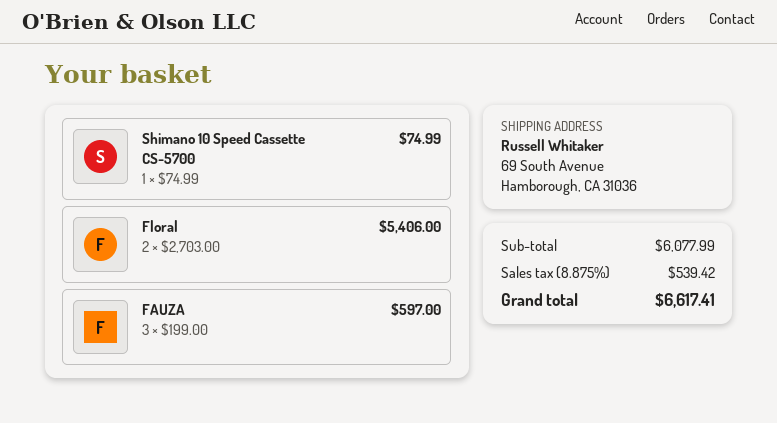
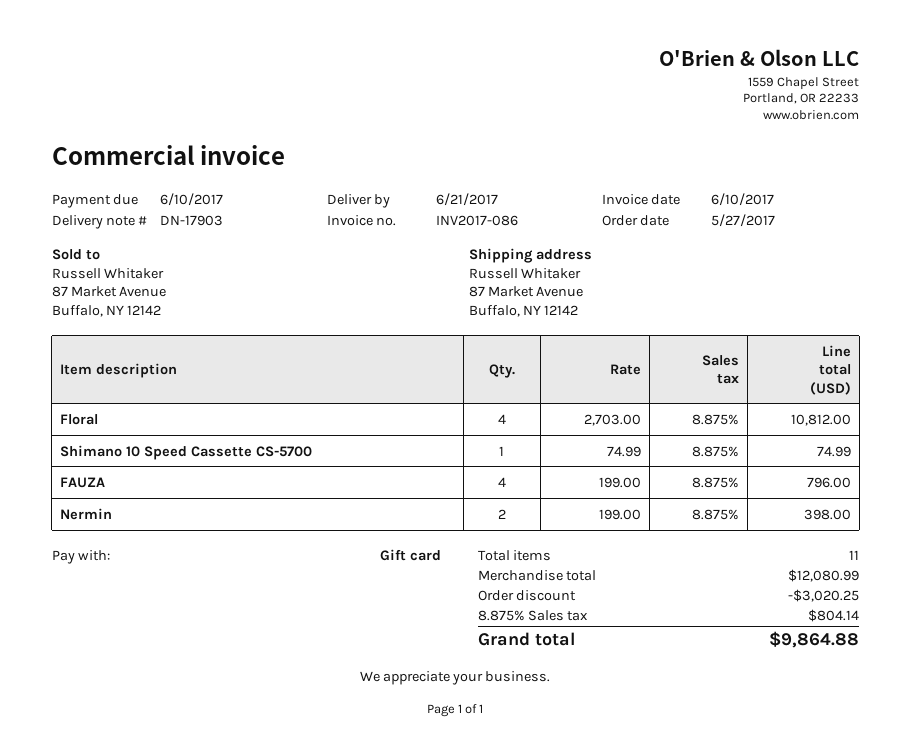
ship to: 69 South Avenue, Hamborough, CA 31036 -> 87 Market Avenue, Buffalo, NY 12142
Floral: 2 x 2703.00 = 5406.00 -> 4 x 2703.00 = 10812.00
FAUZA: 3 x 199.00 = 597.00 -> 4 x 199.00 = 796.00
Nermin: none -> 2 x 199.00 = 398.00
subtotal: 6077.99 -> 12080.99
discount: none -> 3020.25
tax: 8.875% = 539.42 -> 8.875% = 804.14
total: 6617.41 -> 9864.88

